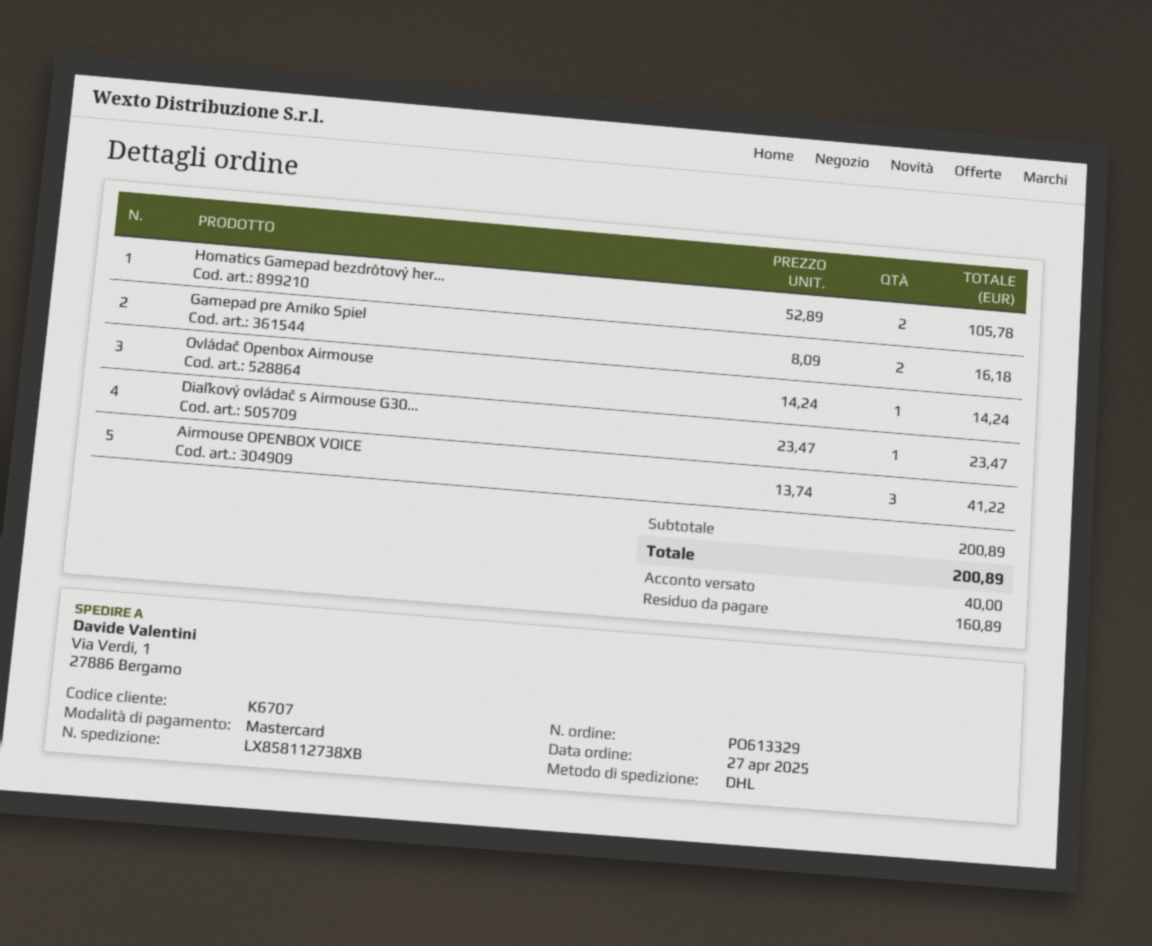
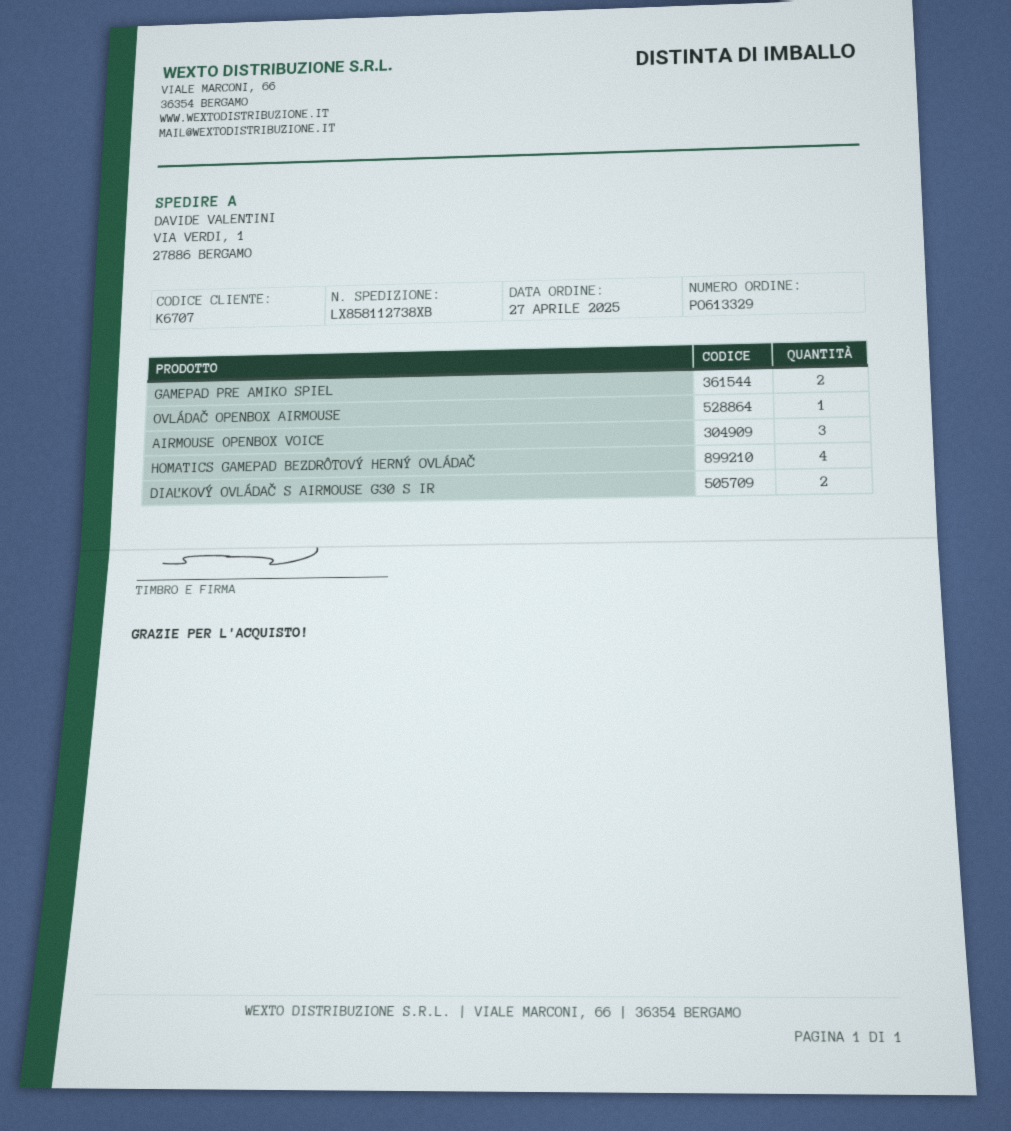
Homatics Gamepad bezdrôtový her...: 2 -> 4
Diaľkový ovládač s Airmouse G30...: 1 -> 2

